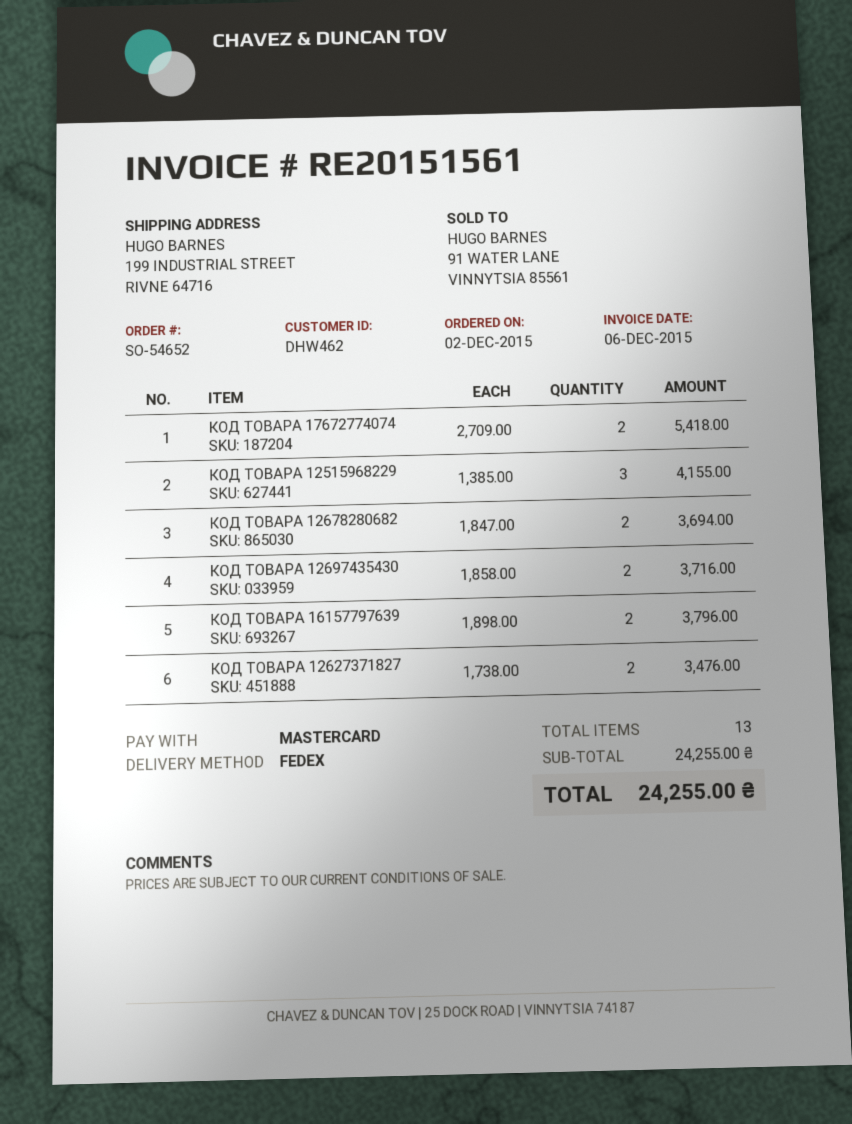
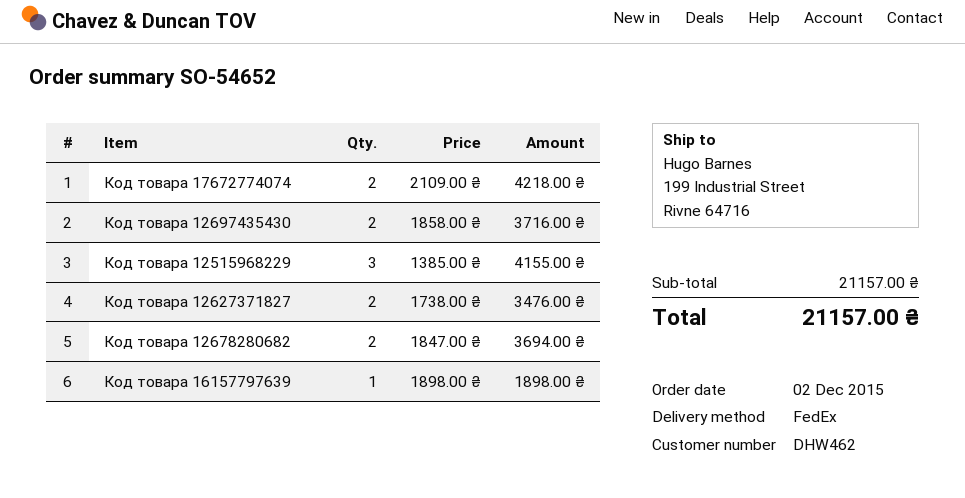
КОД ТОВАРА 17672774074: 2 x 2709.00 = 5418.00 -> 2 x 2109.00 = 4218.00
КОД ТОВАРА 16157797639: 2 x 1898.00 = 3796.00 -> 1 x 1898.00 = 1898.00
subtotal: 24255.00 -> 21157.00
total: 24255.00 -> 21157.00

